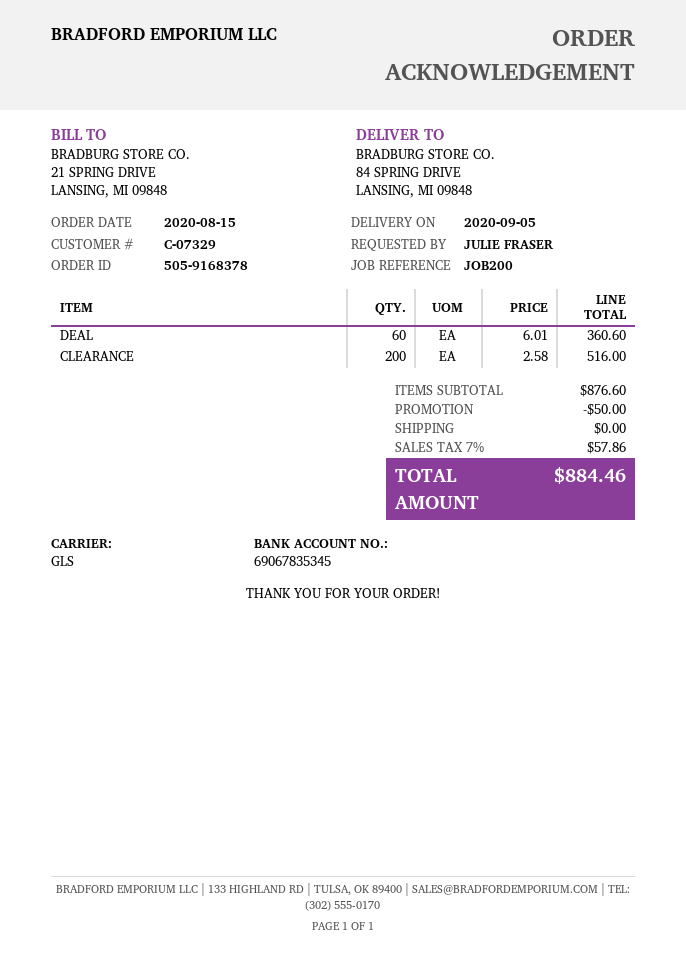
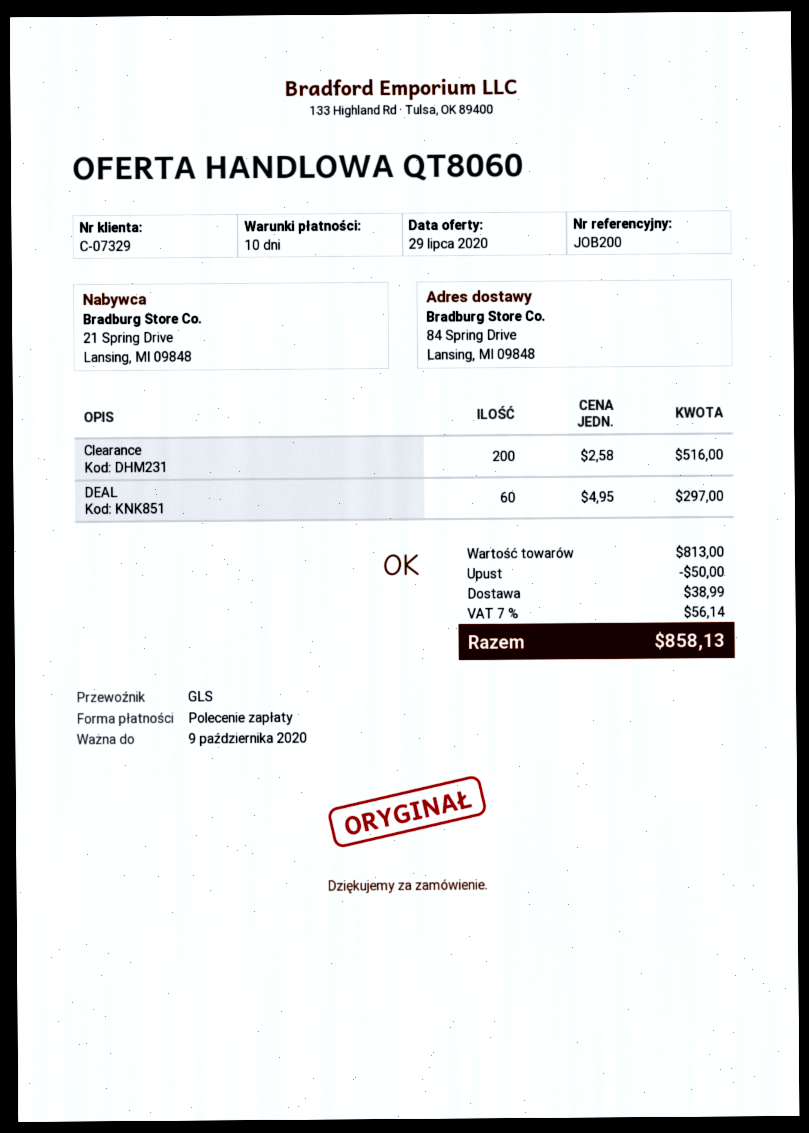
DEAL: 60 x 6.01 = 360.60 -> 60 x 4.95 = 297.00
subtotal: 876.60 -> 813.00
shipping: 0.00 -> 38.99
tax: 7% = 57.86 -> 7% = 56.14
total: 884.46 -> 858.13

